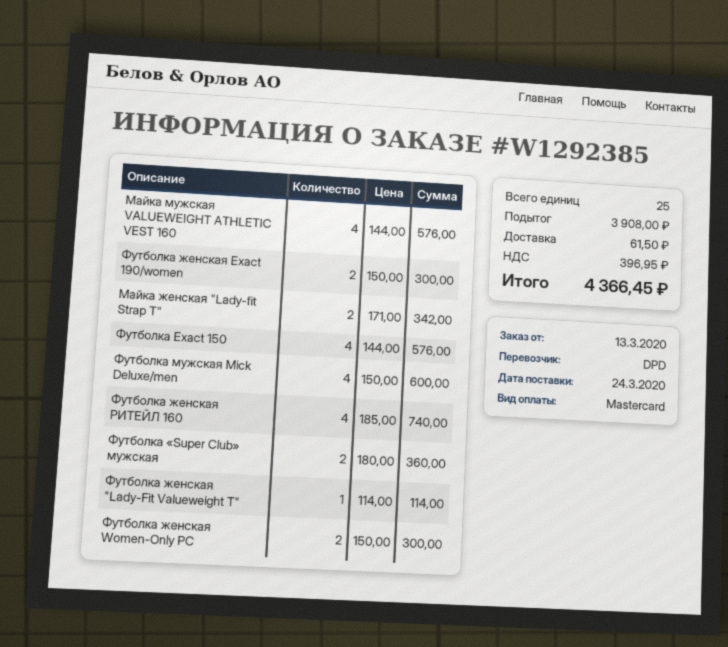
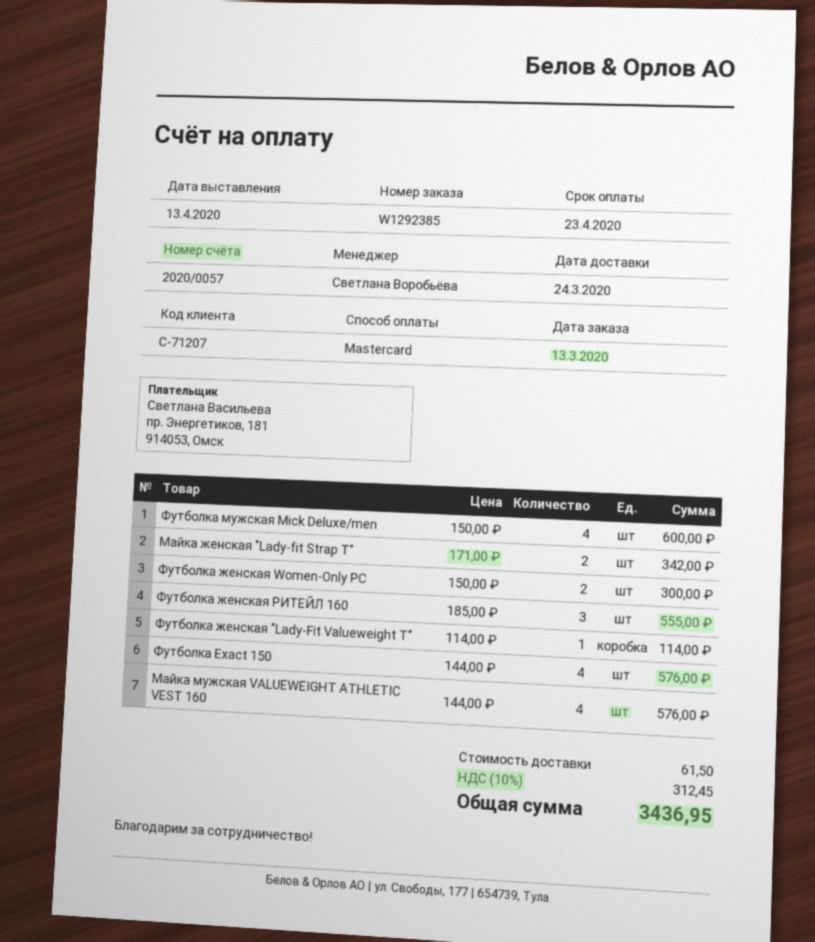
Футболка женская Exact 190/women: 2 x 150.00 = 300.00 -> none
Футболка женская РИТЕЙЛ 160: 4 x 185.00 = 740.00 -> 3 x 185.00 = 555.00
Футболка «Super Club» мужская: 2 x 180.00 = 360.00 -> none
tax: 396.95 -> 312.45
total: 4366.45 -> 3436.95

